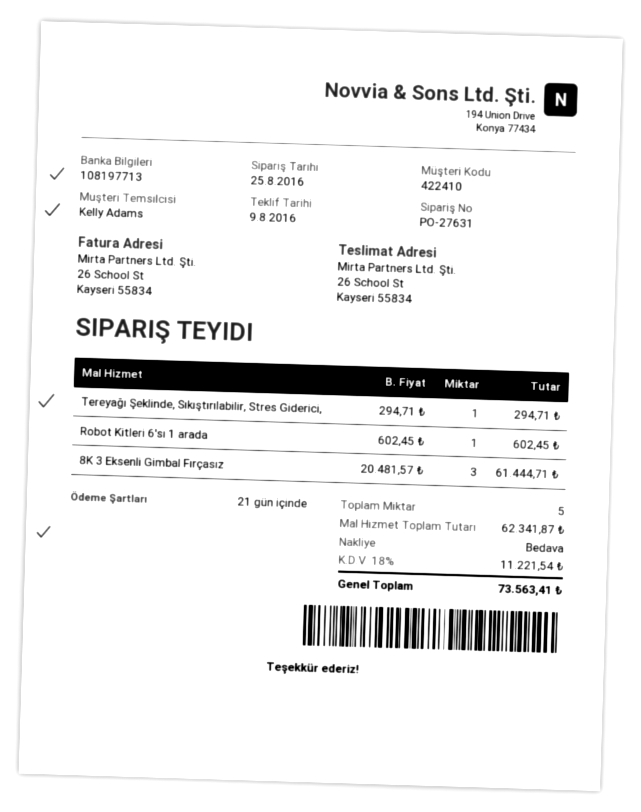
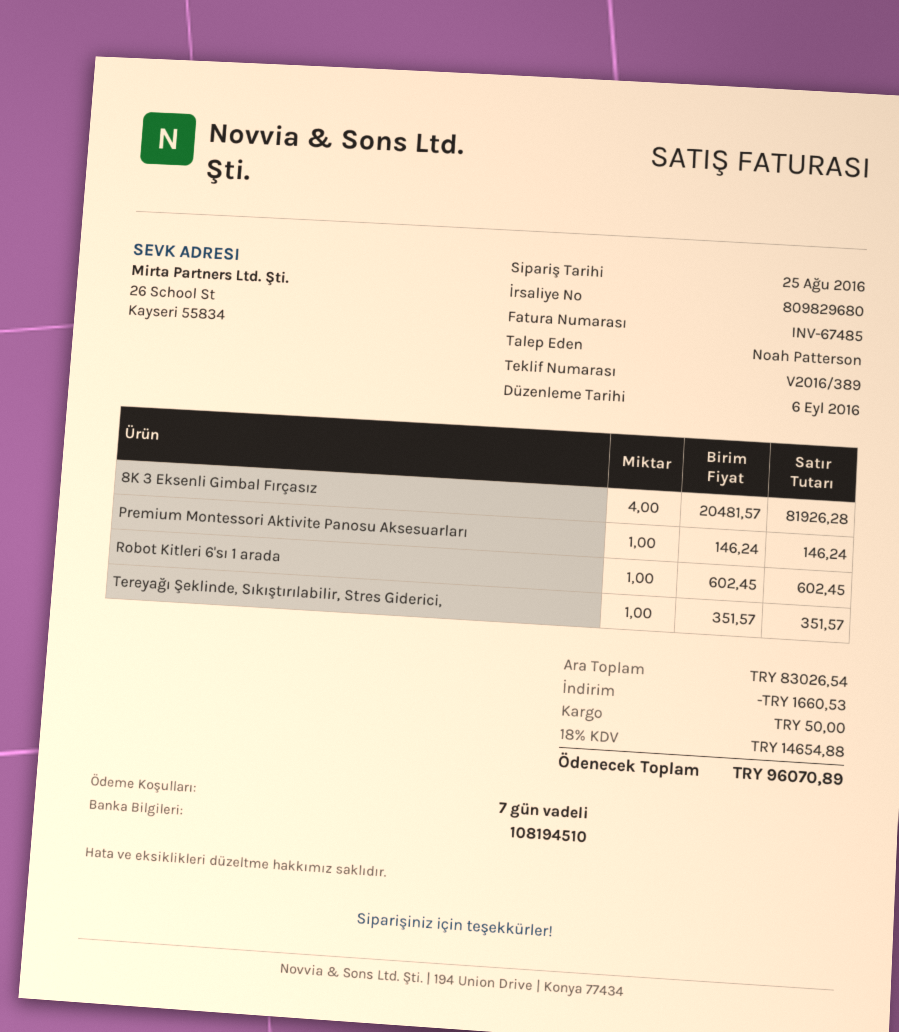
payment terms: 21 days -> 7 days
bank account: 108197713 -> 108194510
Tereyağı Şeklinde, Sıkıştırılabilir, Stres Giderici,: 1 x 294.71 = 294.71 -> 1 x 351.57 = 351.57
8K 3 Eksenli Gimbal Fırçasız: 3 x 20481.57 = 61444.71 -> 4 x 20481.57 = 81926.28
Premium Montessori Aktivite Panosu Aksesuarları: none -> 1 x 146.24 = 146.24
subtotal: 62341.87 -> 83026.54
discount: none -> 1660.53
shipping: 0.00 -> 50.00
tax: 18% = 11221.54 -> 18% = 14654.88
total: 73563.41 -> 96070.89

